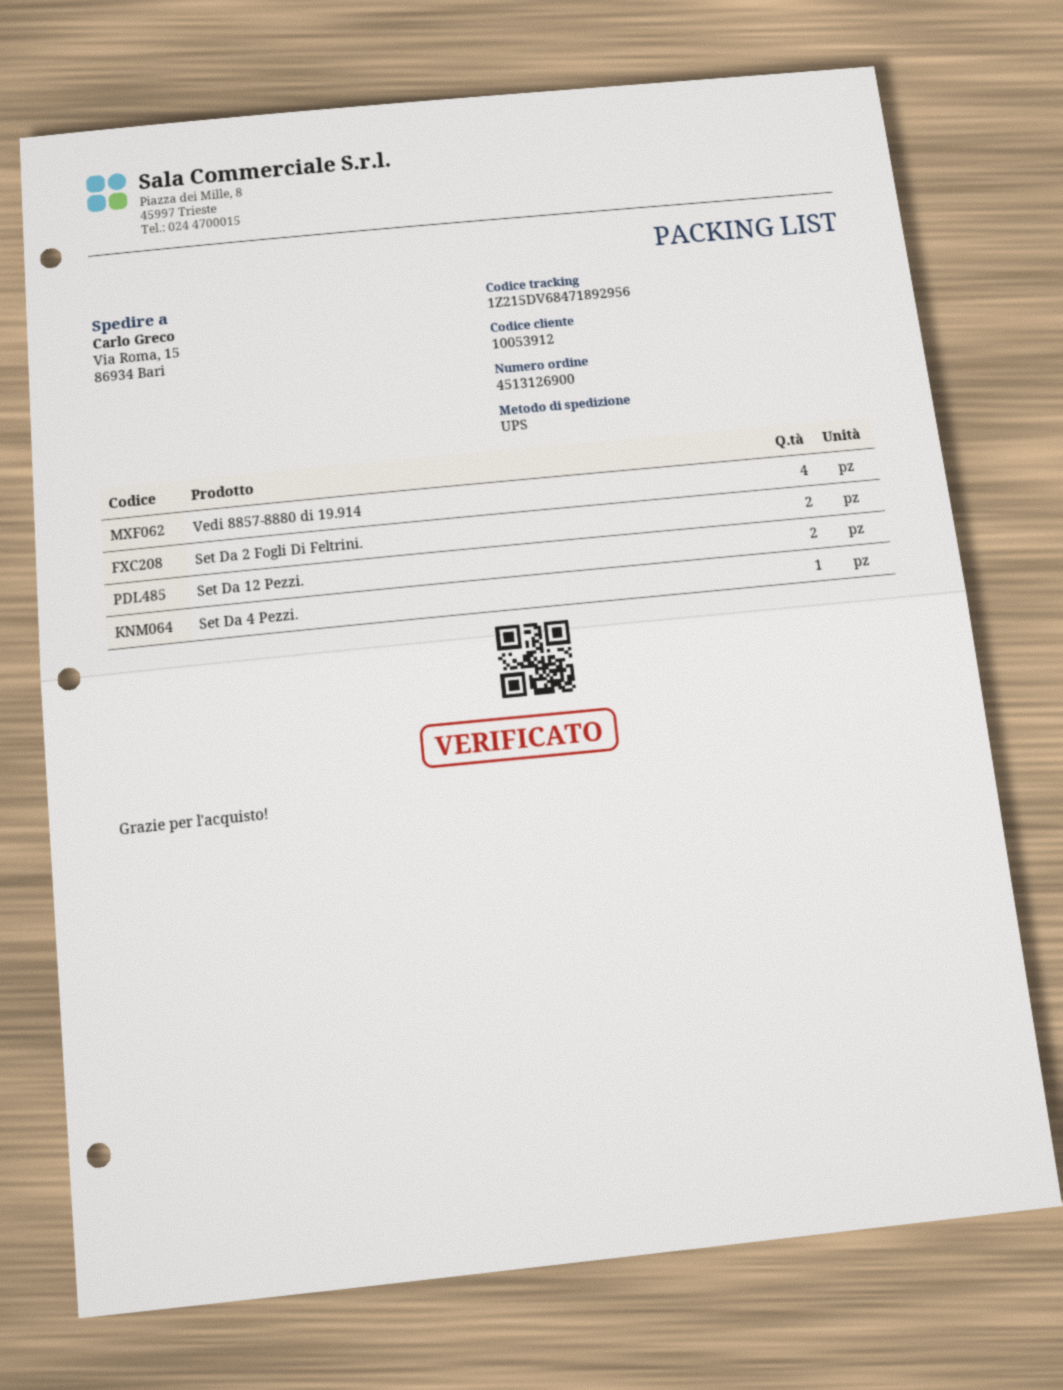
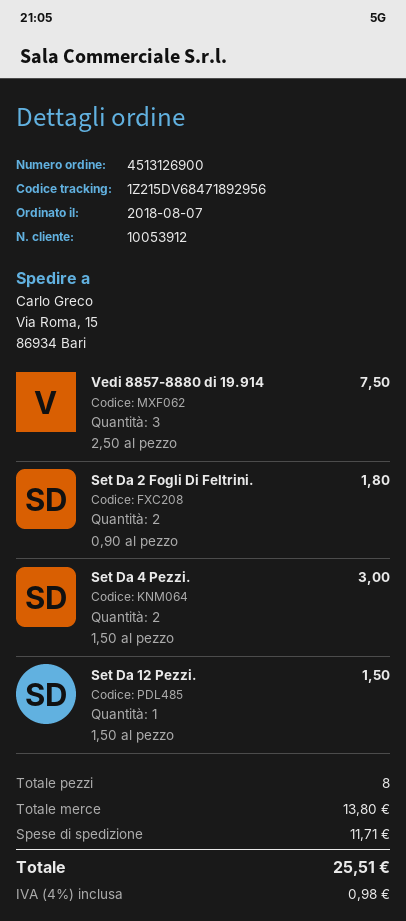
Vedi 8857-8880 di 19.914: 4 -> 3
Set Da 12 Pezzi.: 2 -> 1
Set Da 4 Pezzi.: 1 -> 2

